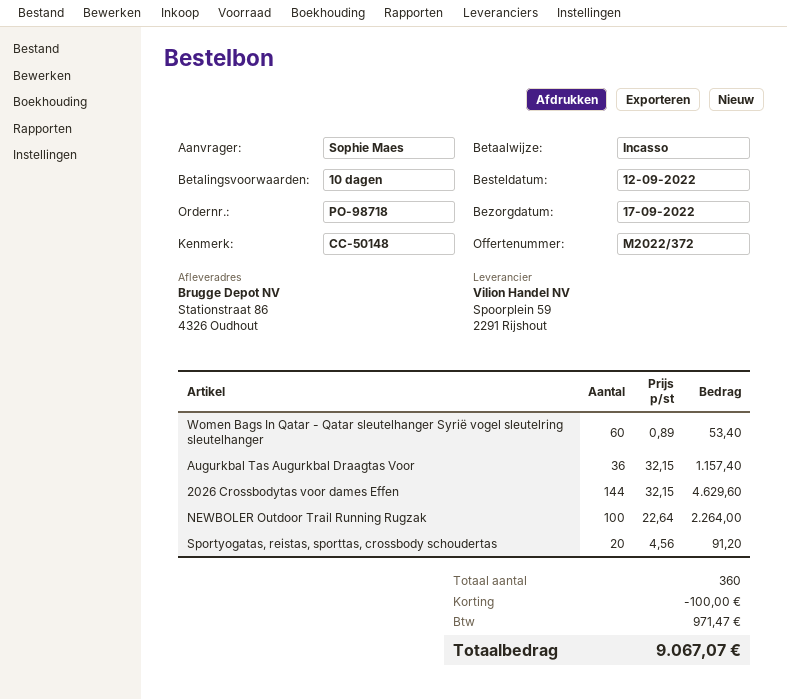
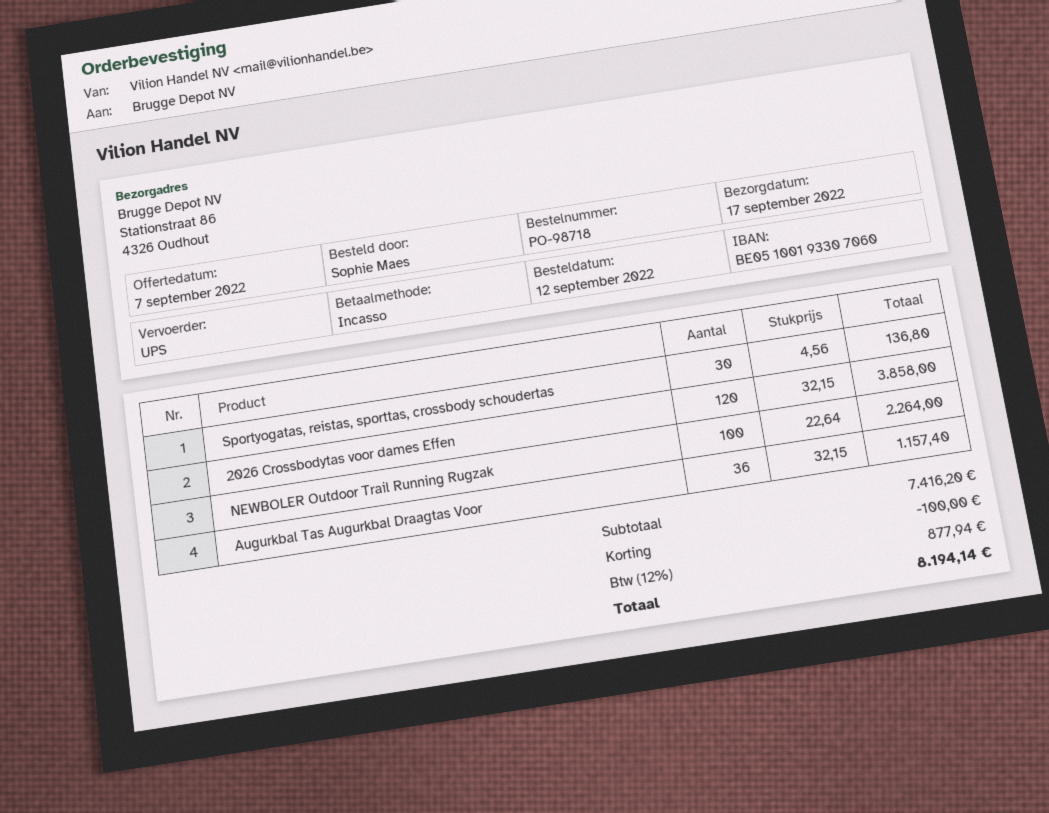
Women Bags In Qatar - Qatar sleutelhanger Syrië vogel sleutelring sleutelhanger: 60 x 0.89 = 53.40 -> none
2026 Crossbodytas voor dames Effen: 144 x 32.15 = 4629.60 -> 120 x 32.15 = 3858.00
Sportyogatas, reistas, sporttas, crossbody schoudertas: 20 x 4.56 = 91.20 -> 30 x 4.56 = 136.80
tax: 971.47 -> 877.94
total: 9067.07 -> 8194.14

